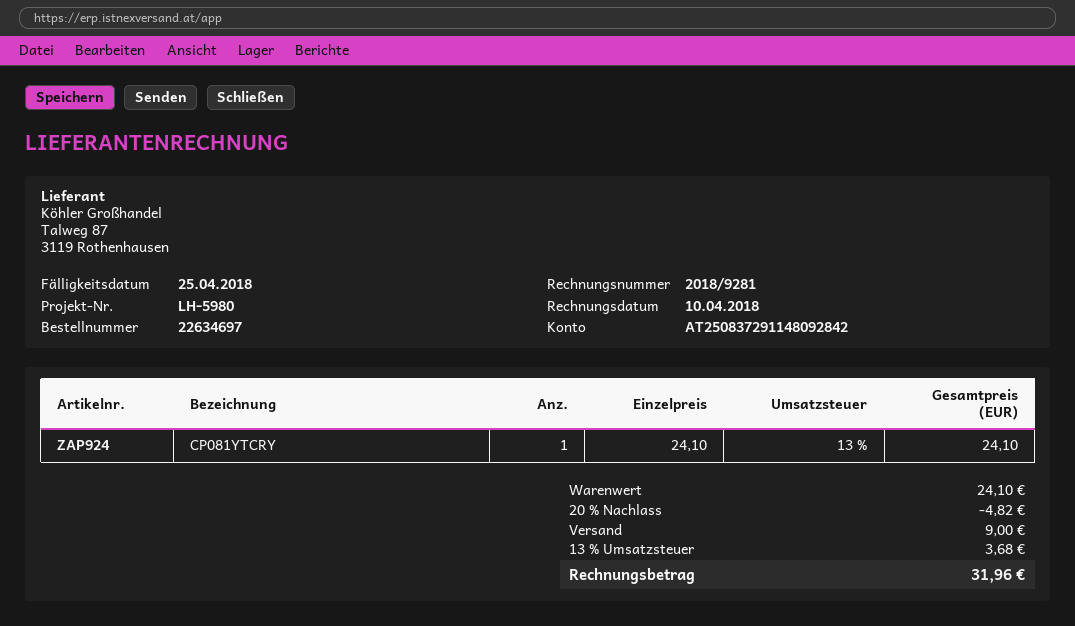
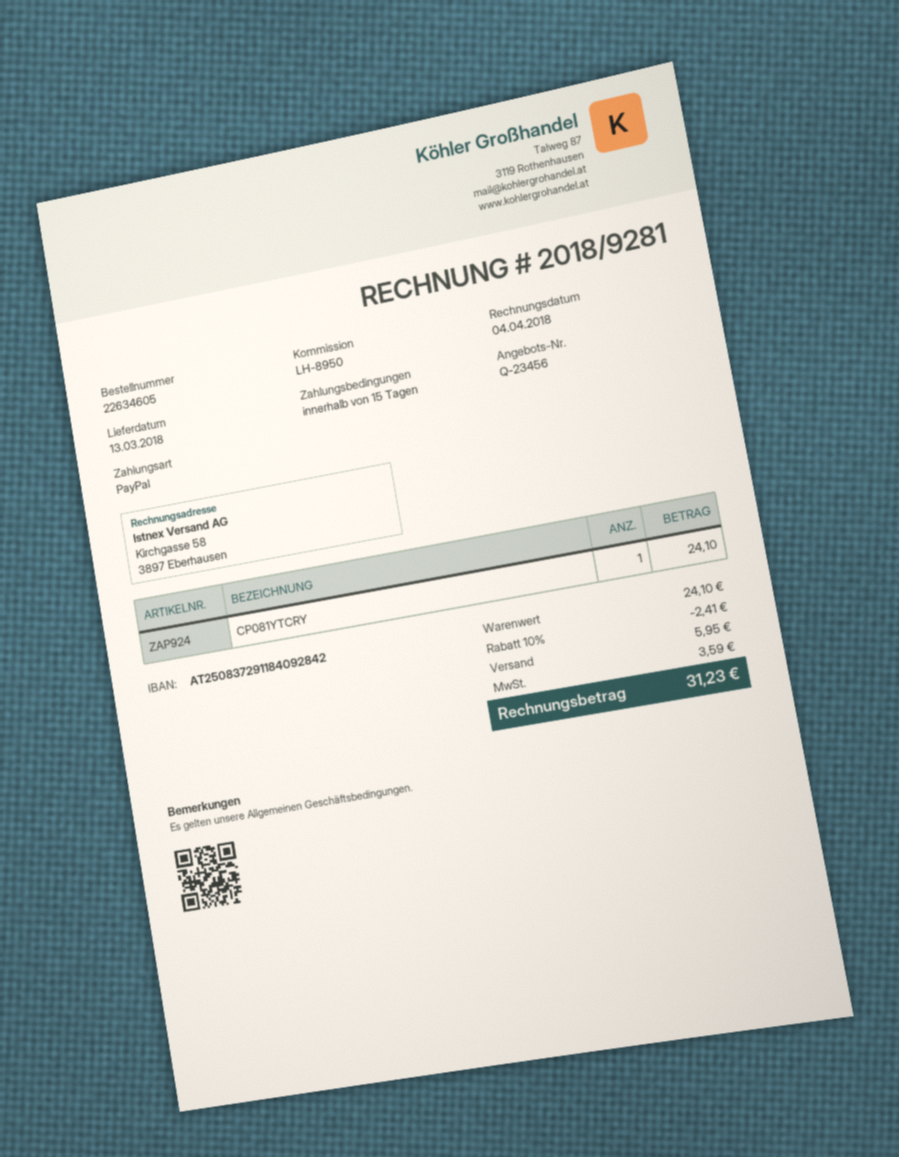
order number: 22634697 -> 22634605
invoice date: 2018-04-10 -> 2018-04-04
reference: LH-5980 -> LH-8950
bank account: AT250837291148092842 -> AT250837291184092842
discount: 20% = 4.82 -> 10% = 2.41
shipping: 9.00 -> 5.95
tax: 3.68 -> 3.59
total: 31.96 -> 31.23

